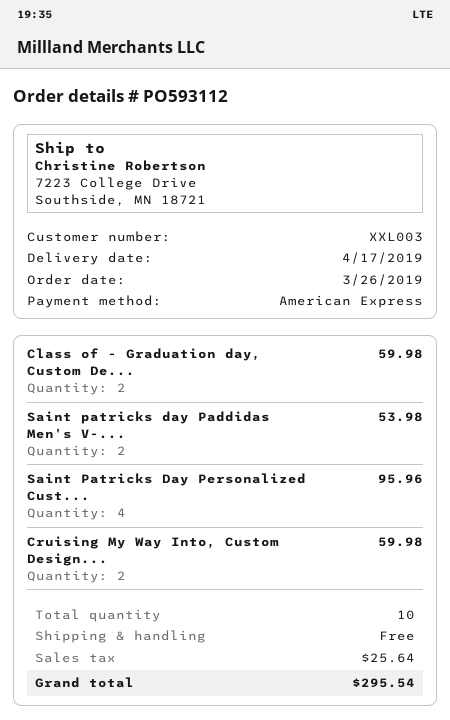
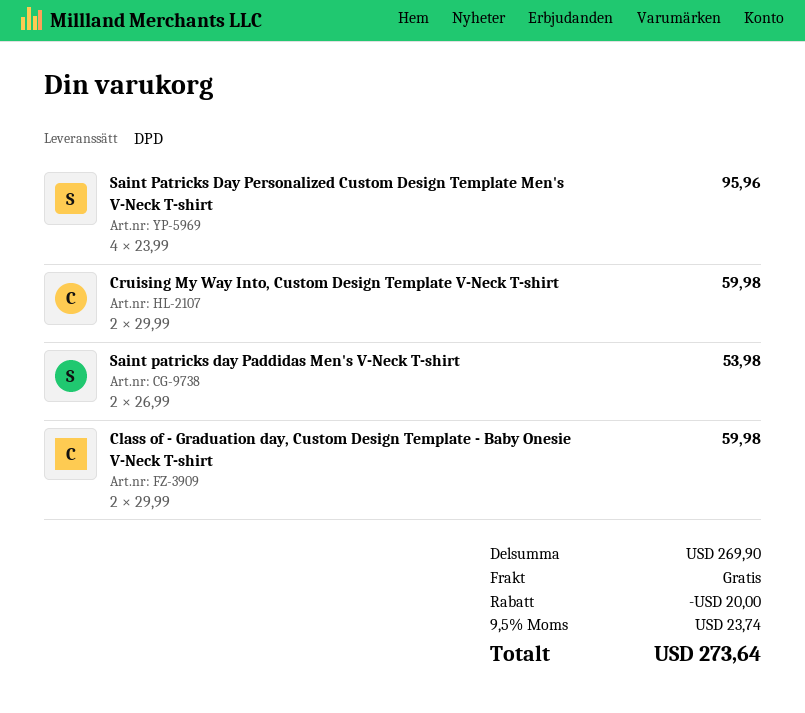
discount: none -> 20.00
tax: 25.64 -> 23.74
total: 295.54 -> 273.64

